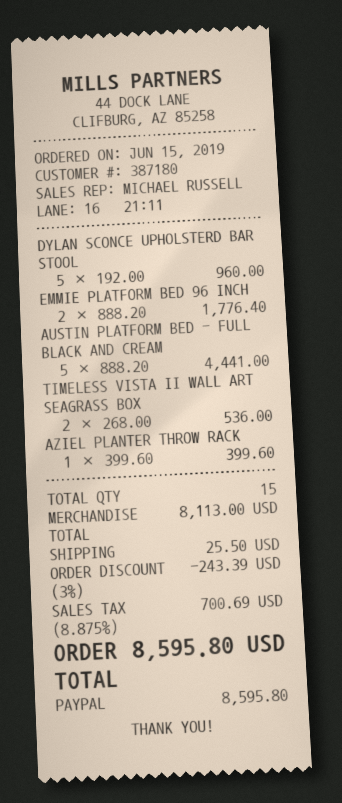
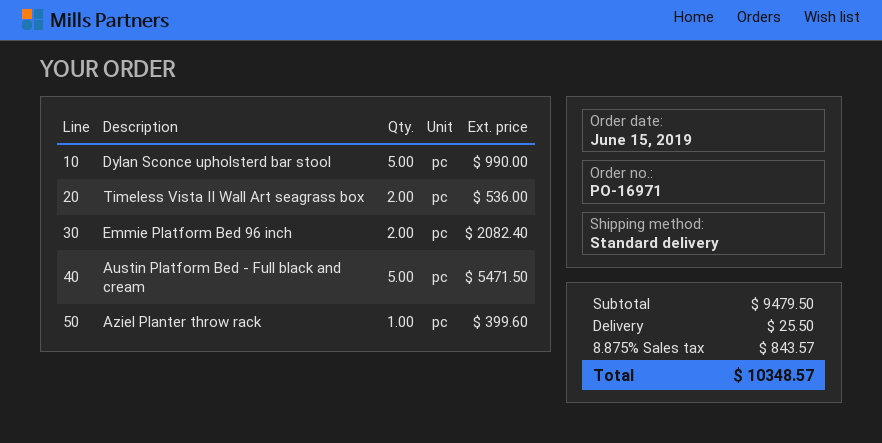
DYLAN SCONCE UPHOLSTERD BAR STOOL: 5 for 960.00 -> 5 for 990.00
EMMIE PLATFORM BED 96 INCH: 2 for 1776.40 -> 2 for 2082.40
AUSTIN PLATFORM BED - FULL BLACK AND CREAM: 5 for 4441.00 -> 5 for 5471.50
subtotal: 8113.00 -> 9479.50
discount: 3% = 243.39 -> none
tax: 8.875% = 700.69 -> 8.875% = 843.57
total: 8595.80 -> 10348.57

